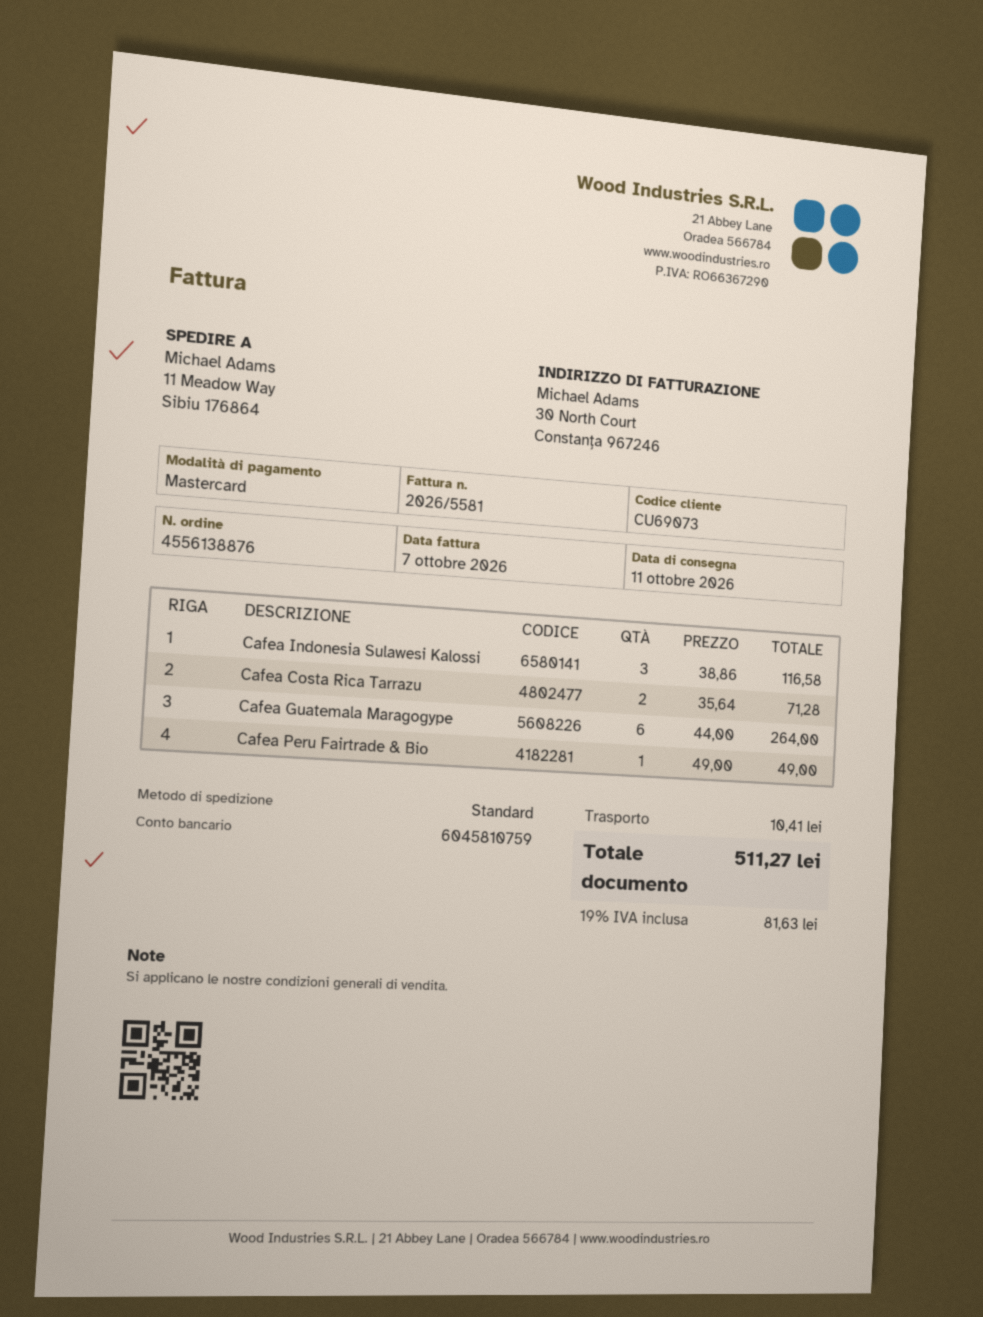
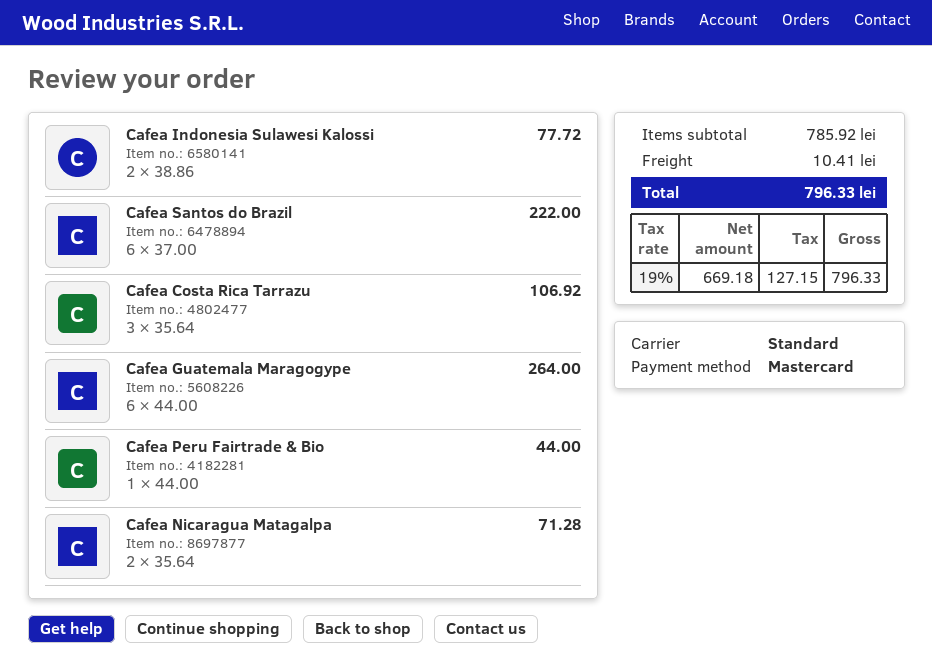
Cafea Indonesia Sulawesi Kalossi: 3 x 38.86 = 116.58 -> 2 x 38.86 = 77.72
Cafea Costa Rica Tarrazu: 2 x 35.64 = 71.28 -> 3 x 35.64 = 106.92
Cafea Peru Fairtrade & Bio: 1 x 49.00 = 49.00 -> 1 x 44.00 = 44.00
Cafea Santos do Brazil: none -> 6 x 37.00 = 222.00
Cafea Nicaragua Matagalpa: none -> 2 x 35.64 = 71.28
tax: 19% = 81.63 -> 19% = 127.15
total: 511.27 -> 796.33

